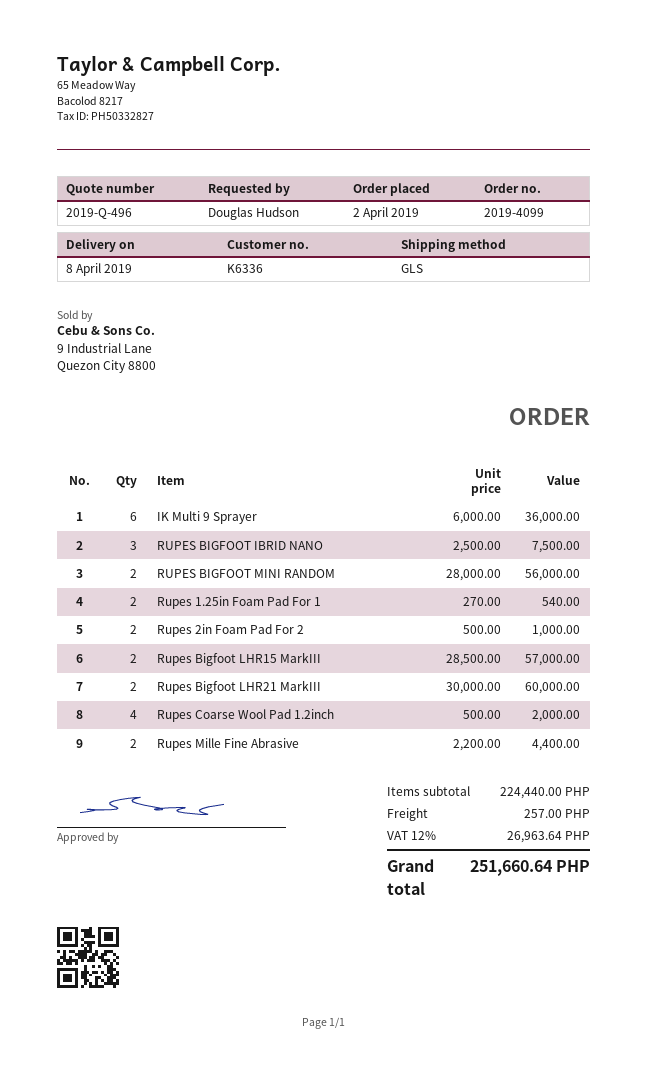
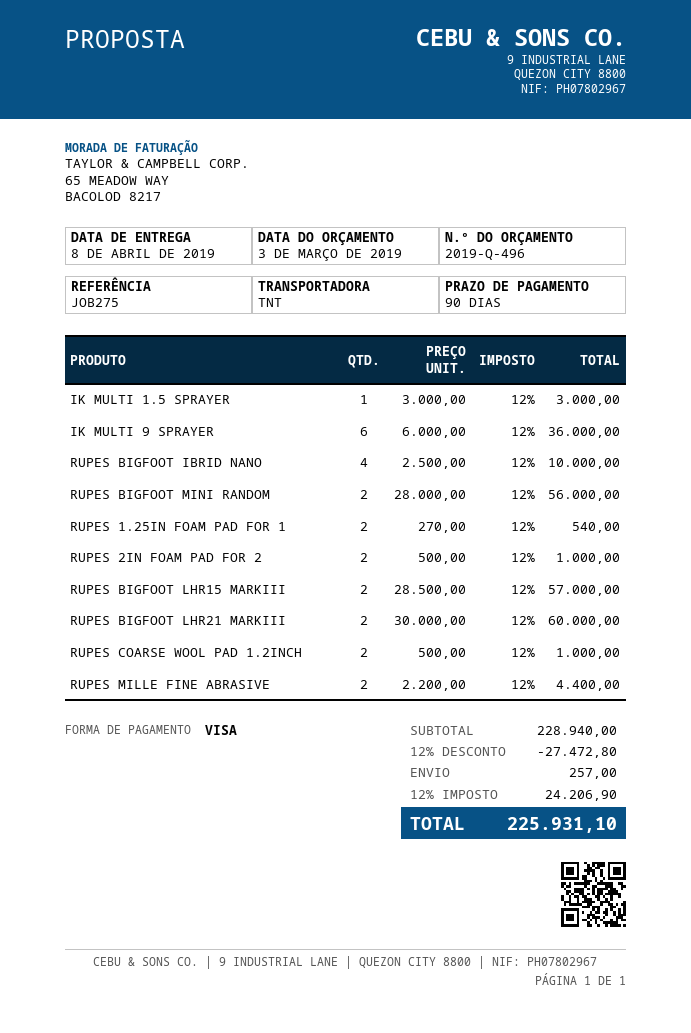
shipping method: GLS -> TNT
RUPES BIGFOOT IBRID NANO: 3 x 2500.00 = 7500.00 -> 4 x 2500.00 = 10000.00
Rupes Coarse Wool Pad 1.2inch: 4 x 500.00 = 2000.00 -> 2 x 500.00 = 1000.00
IK MULTI 1.5 SPRAYER: none -> 1 x 3000.00 = 3000.00
subtotal: 224440.00 -> 228940.00
discount: none -> 12% = 27472.80
tax: 12% = 26963.64 -> 12% = 24206.90
total: 251660.64 -> 225931.10

